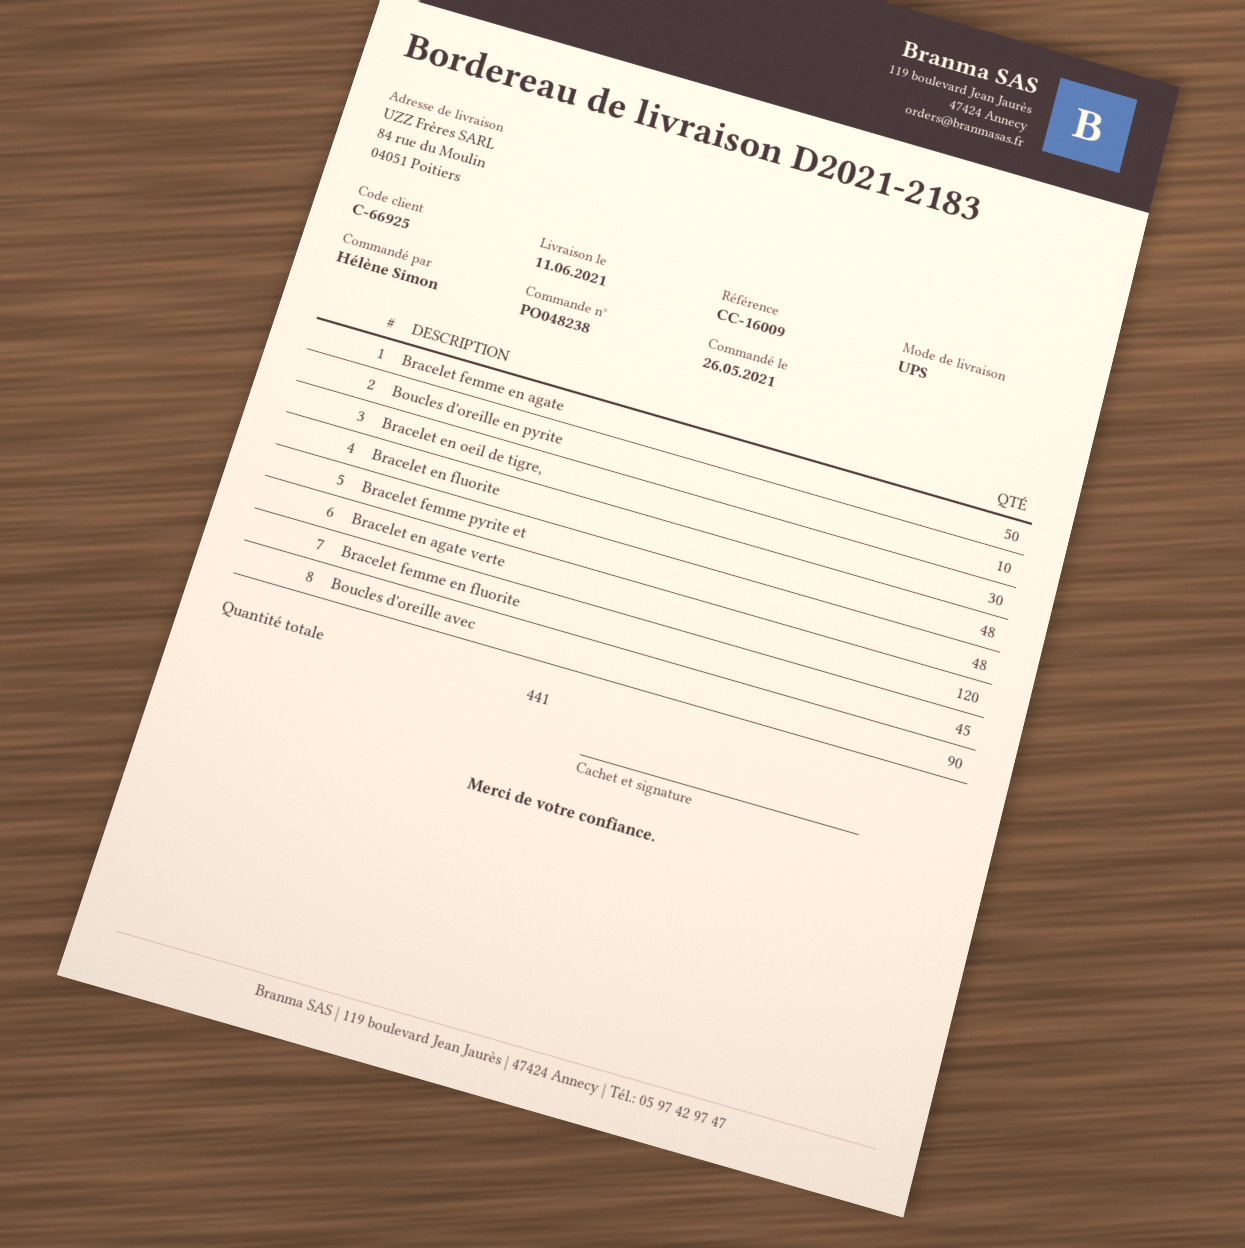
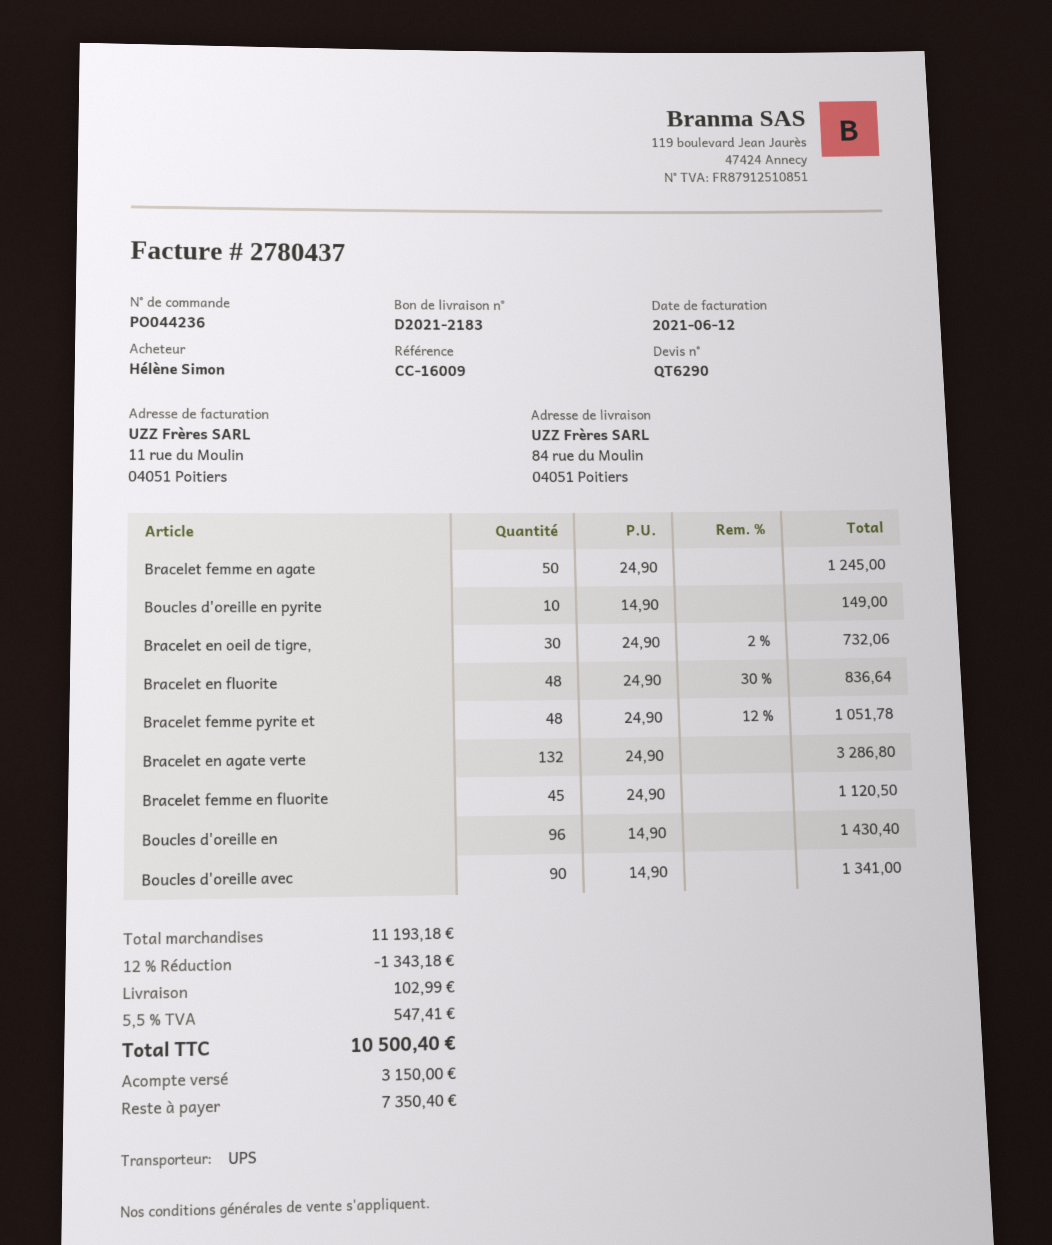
order number: PO048238 -> PO044236
Bracelet en agate verte: 120 -> 132
Boucles d'oreille en: none -> 96

